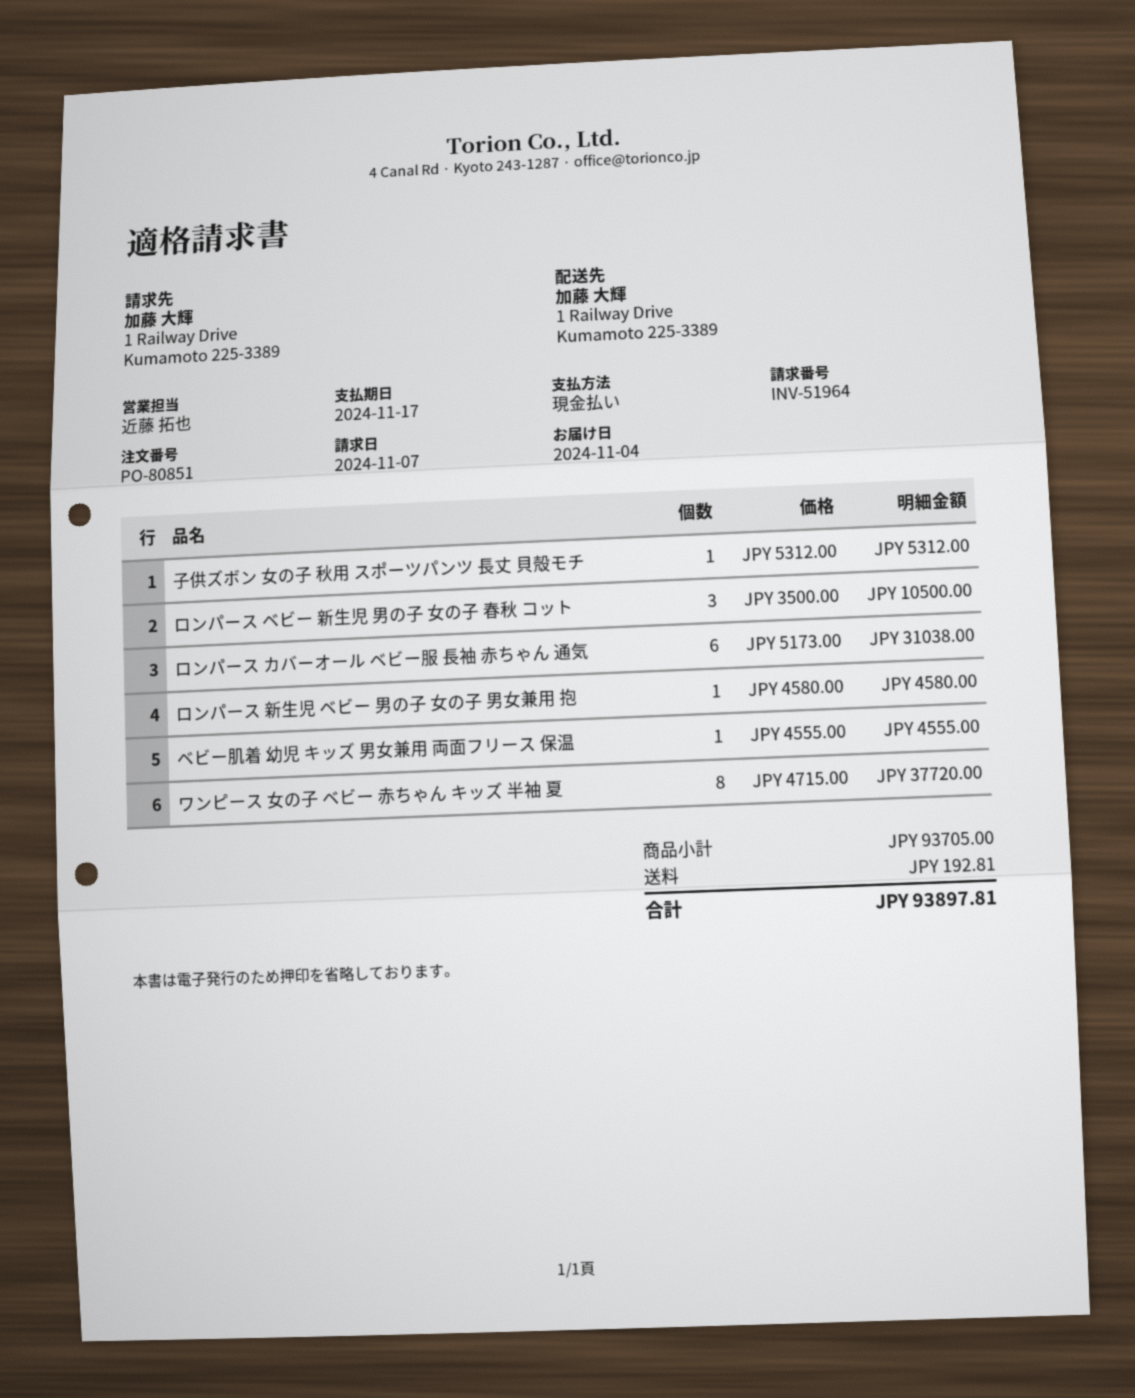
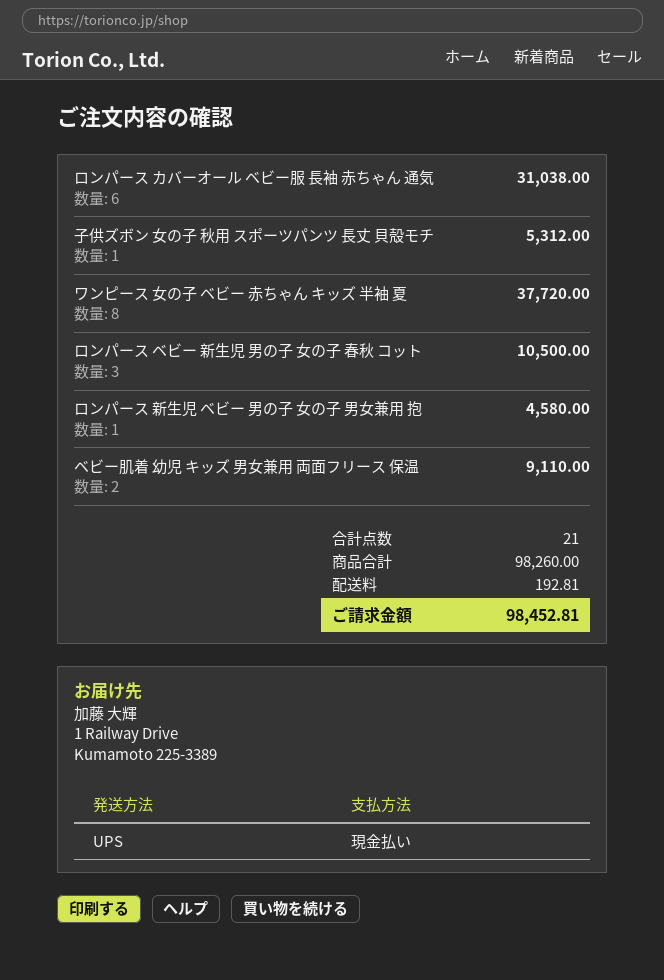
ベビー肌着 幼児 キッズ 男女兼用 両面フリース 保温: 1 for 4555.00 -> 2 for 9110.00
subtotal: 93705.00 -> 98260.00
total: 93897.81 -> 98452.81

